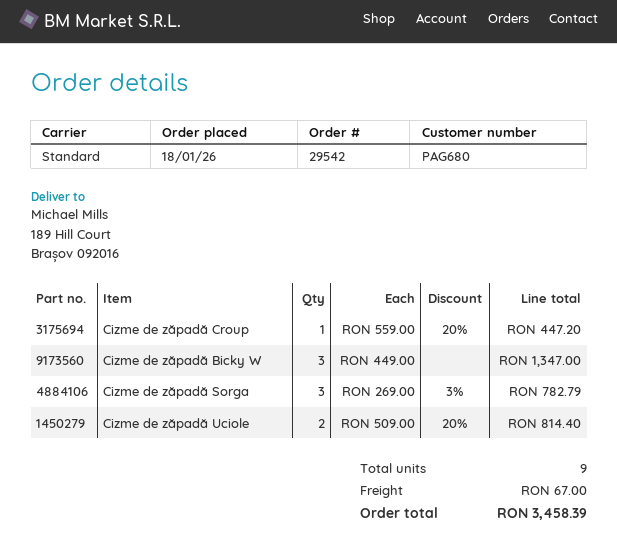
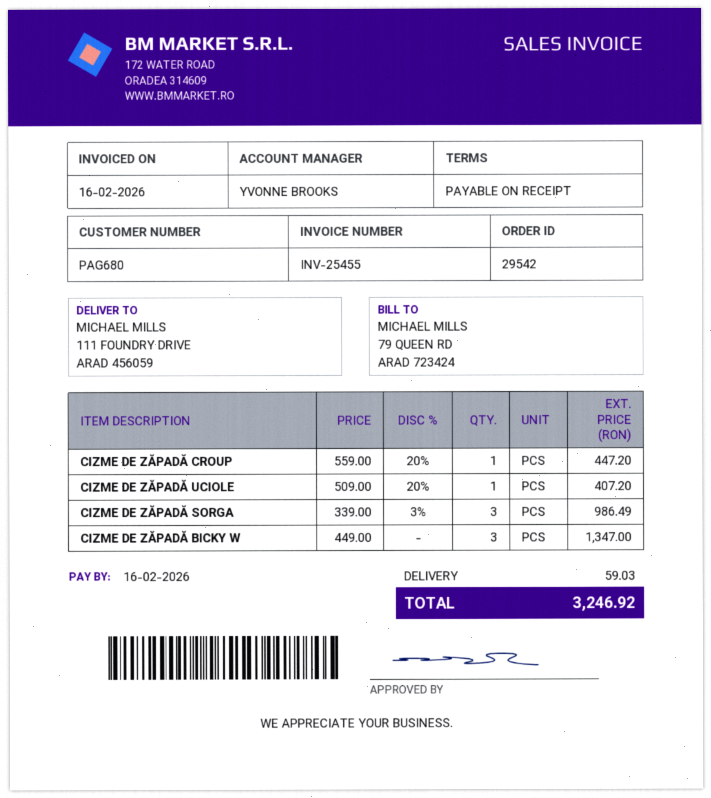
ship to: 189 Hill Court, Brașov 092016 -> 111 FOUNDRY DRIVE, ARAD 456059
Cizme de zăpadă Sorga: 3 x 269.00 - 3% = 782.79 -> 3 x 339.00 - 3% = 986.49
Cizme de zăpadă Uciole: 2 x 509.00 - 20% = 814.40 -> 1 x 509.00 - 20% = 407.20
shipping: 67.00 -> 59.03
total: 3458.39 -> 3246.92

